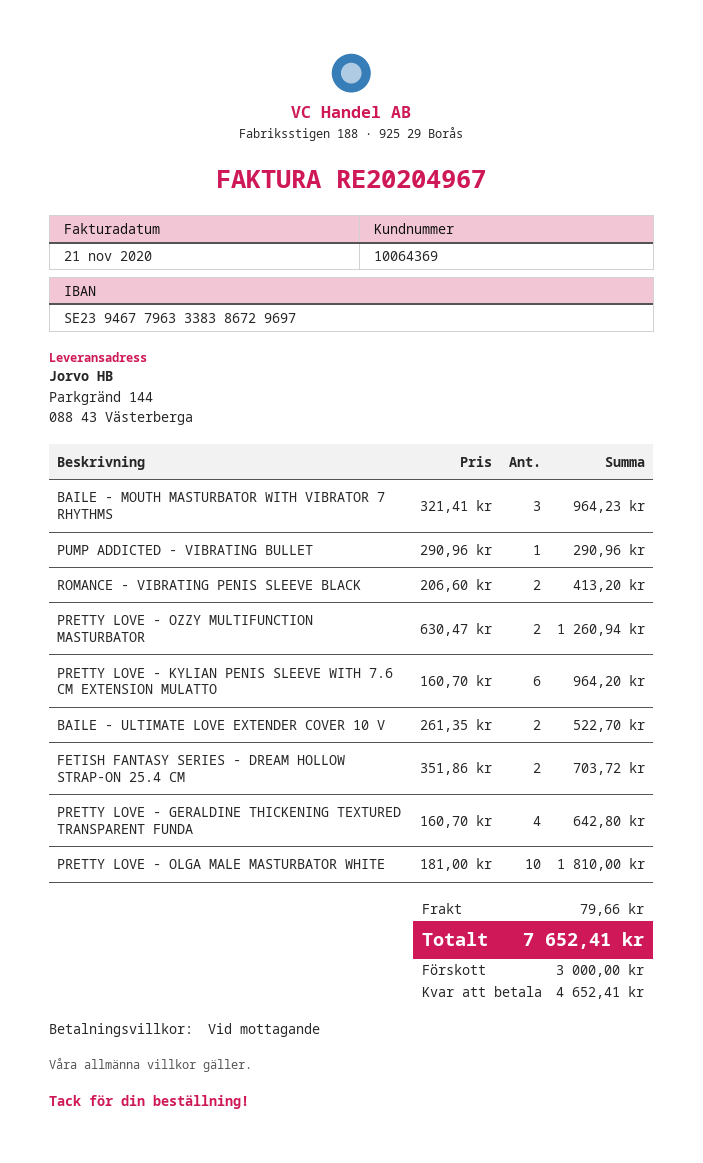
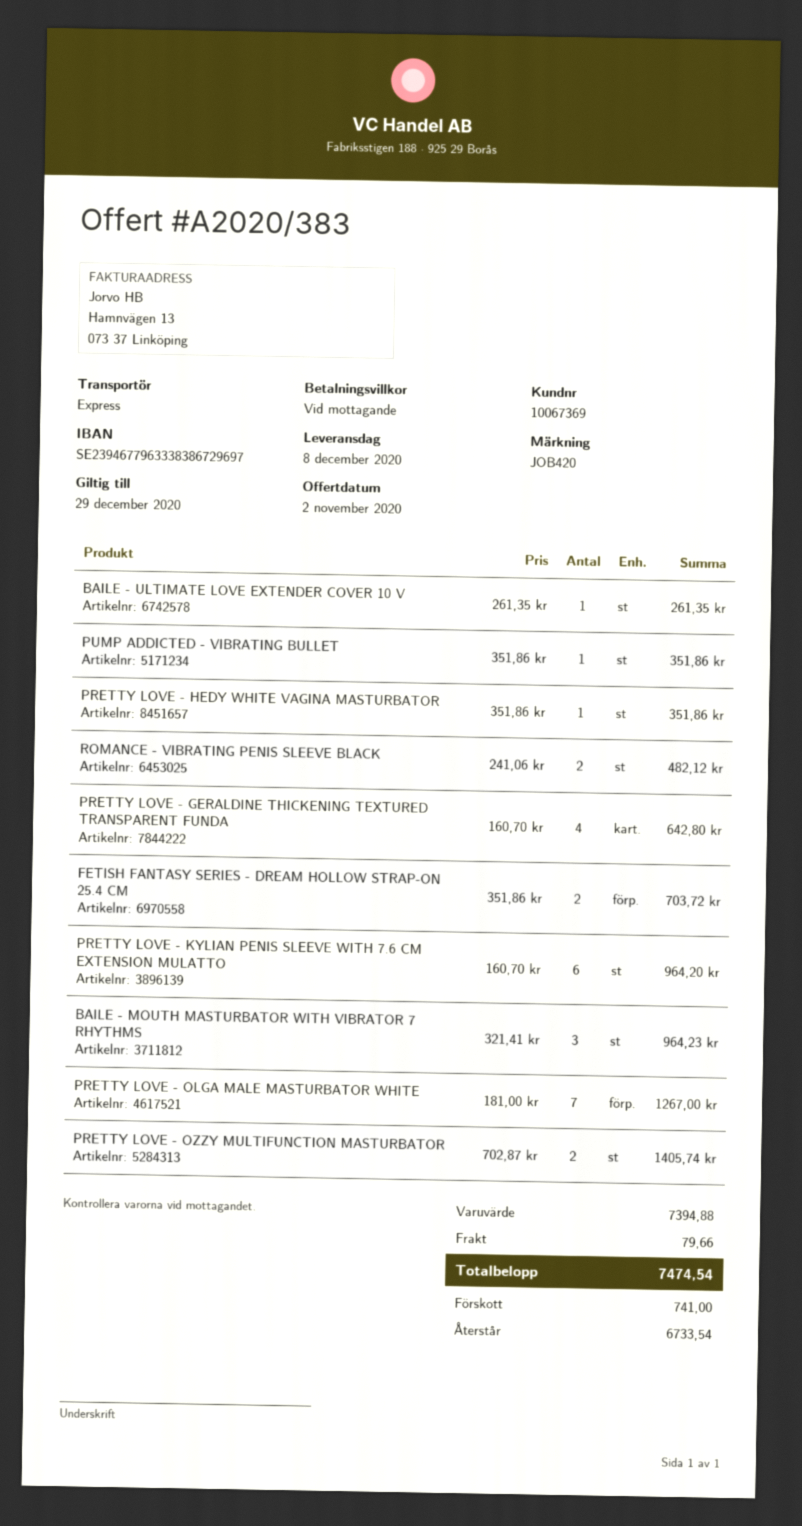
customer number: 10064369 -> 10067369
PUMP ADDICTED - VIBRATING BULLET: 1 x 290.96 = 290.96 -> 1 x 351.86 = 351.86
ROMANCE - VIBRATING PENIS SLEEVE BLACK: 2 x 206.60 = 413.20 -> 2 x 241.06 = 482.12
PRETTY LOVE - OZZY MULTIFUNCTION MASTURBATOR: 2 x 630.47 = 1260.94 -> 2 x 702.87 = 1405.74
BAILE - ULTIMATE LOVE EXTENDER COVER 10 V: 2 x 261.35 = 522.70 -> 1 x 261.35 = 261.35
PRETTY LOVE - OLGA MALE MASTURBATOR WHITE: 10 x 181.00 = 1810.00 -> 7 x 181.00 = 1267.00
PRETTY LOVE - HEDY WHITE VAGINA MASTURBATOR: none -> 1 x 351.86 = 351.86
total: 7652.41 -> 7474.54
deposit: 3000.00 -> 741.00
balance: 4652.41 -> 6733.54

